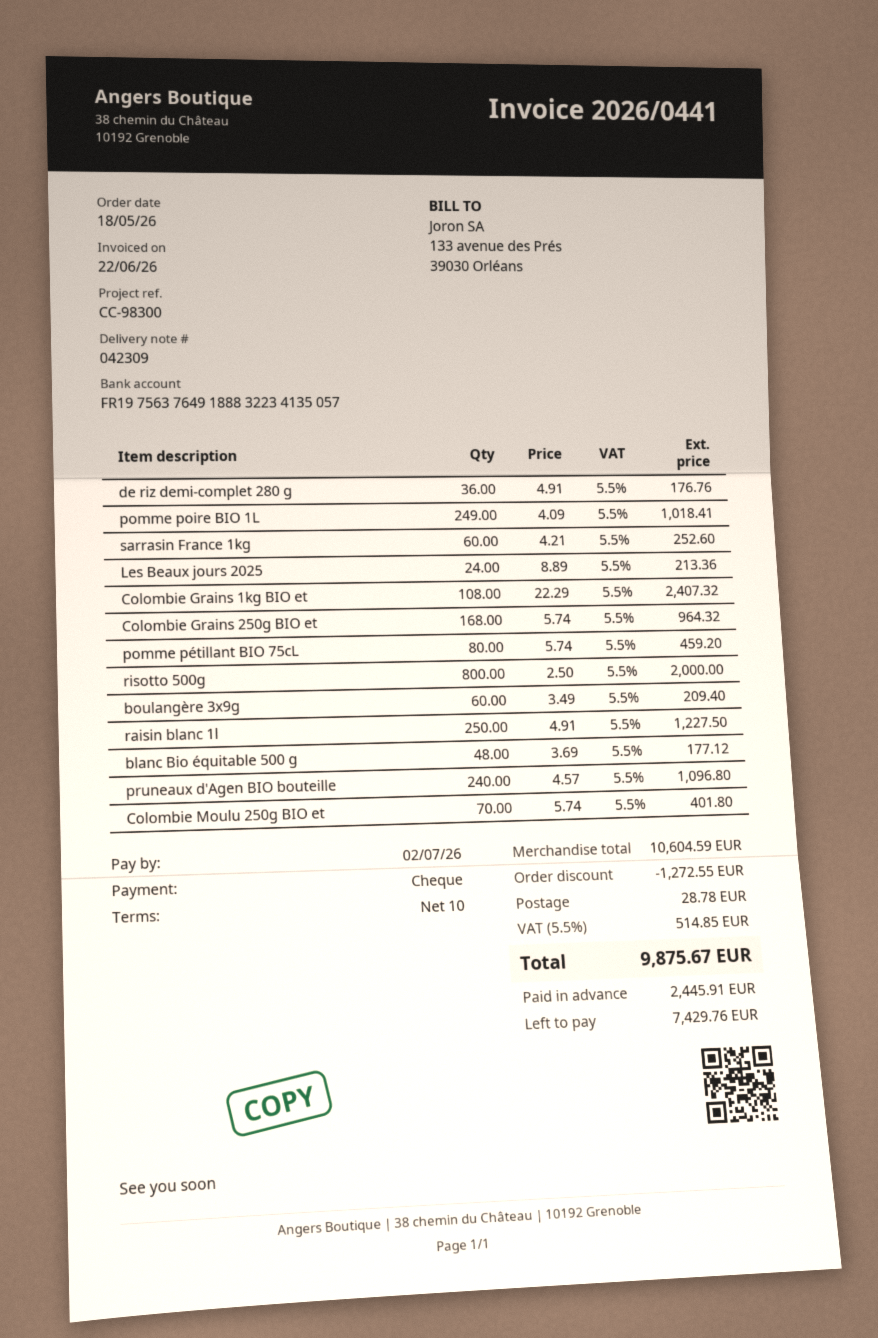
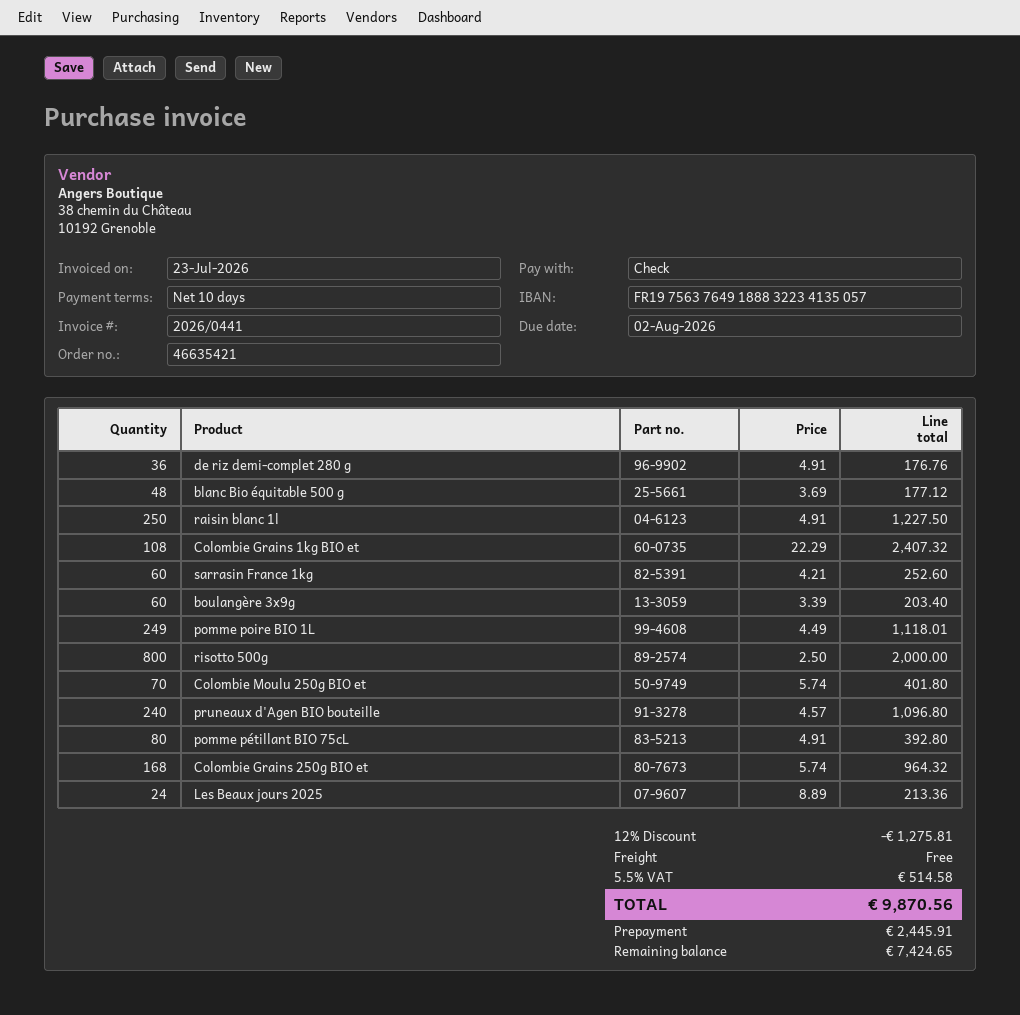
invoice date: 2026-06-22 -> 2026-07-23
due date: 2026-07-02 -> 2026-08-02
pomme poire BIO 1L: 249 x 4.09 = 1018.41 -> 249 x 4.49 = 1118.01
pomme pétillant BIO 75cL: 80 x 5.74 = 459.20 -> 80 x 4.91 = 392.80
boulangère 3x9g: 60 x 3.49 = 209.40 -> 60 x 3.39 = 203.40
discount: 1272.55 -> 1275.81
shipping: 28.78 -> 0.00
tax: 5.5% = 514.85 -> 5.5% = 514.58
total: 9875.67 -> 9870.56
balance: 7429.76 -> 7424.65

